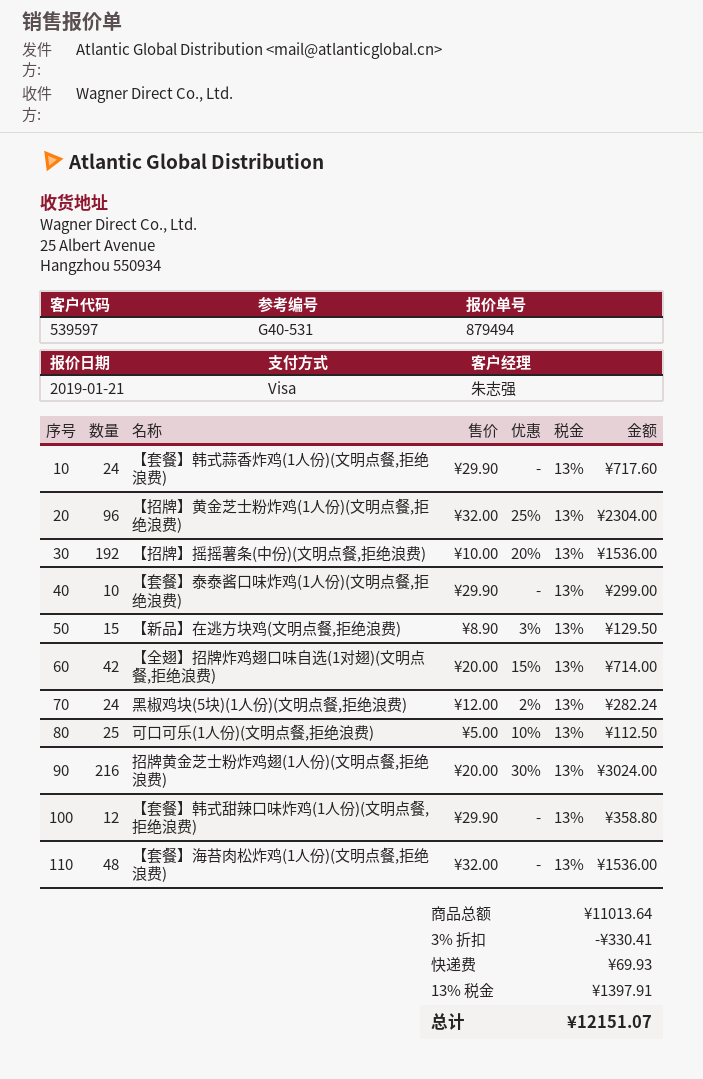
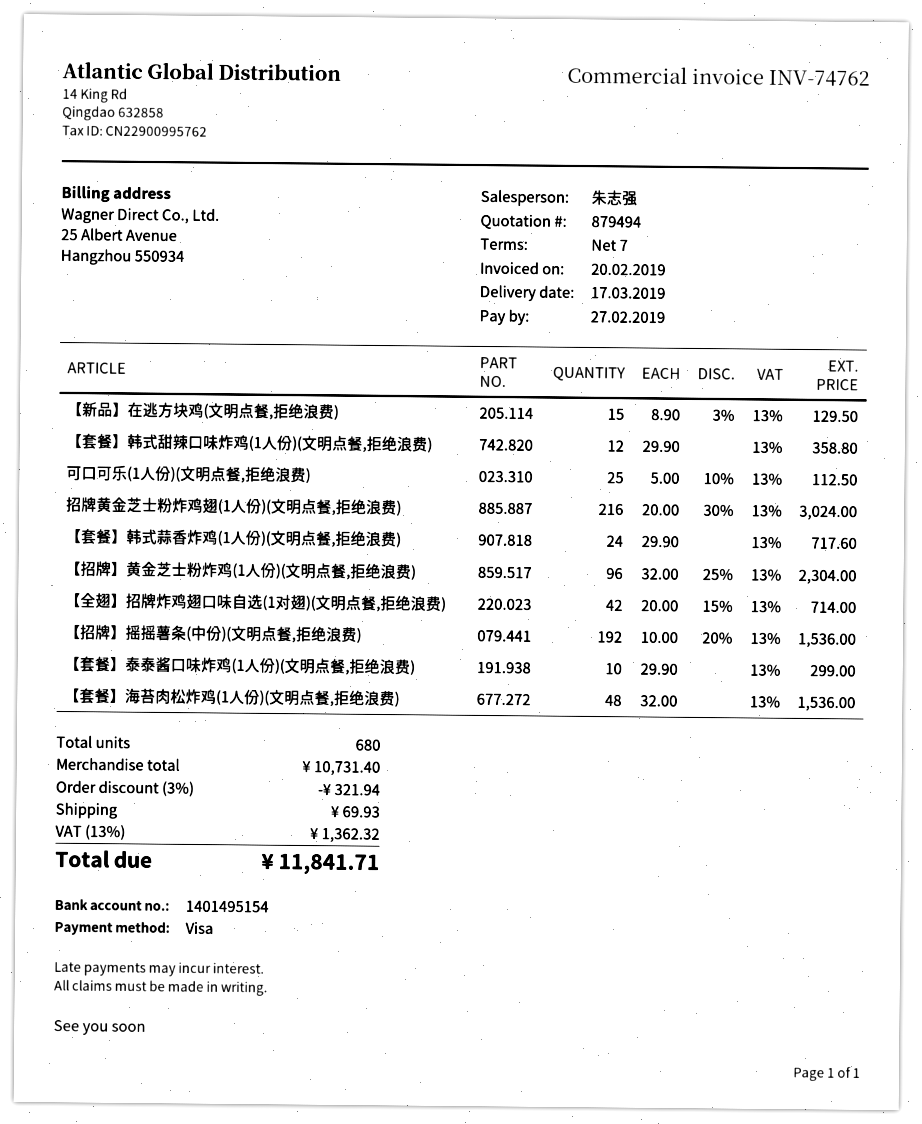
黑椒鸡块(5块)(1人份)(文明点餐,拒绝浪费): 24 x 12.00 - 2% = 282.24 -> none
subtotal: 11013.64 -> 10731.40
discount: 3% = 330.41 -> 3% = 321.94
tax: 13% = 1397.91 -> 13% = 1362.32
total: 12151.07 -> 11841.71

